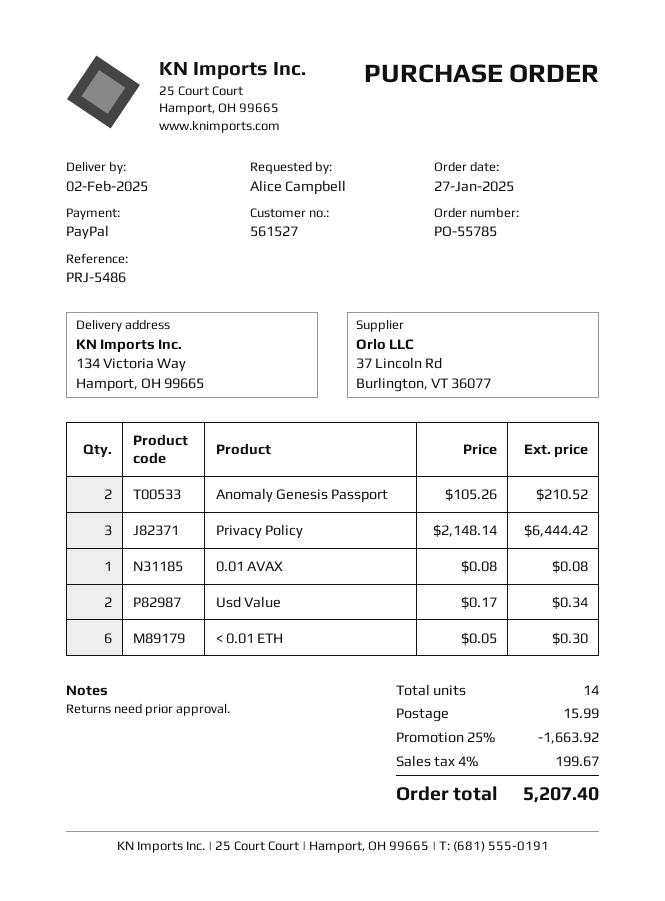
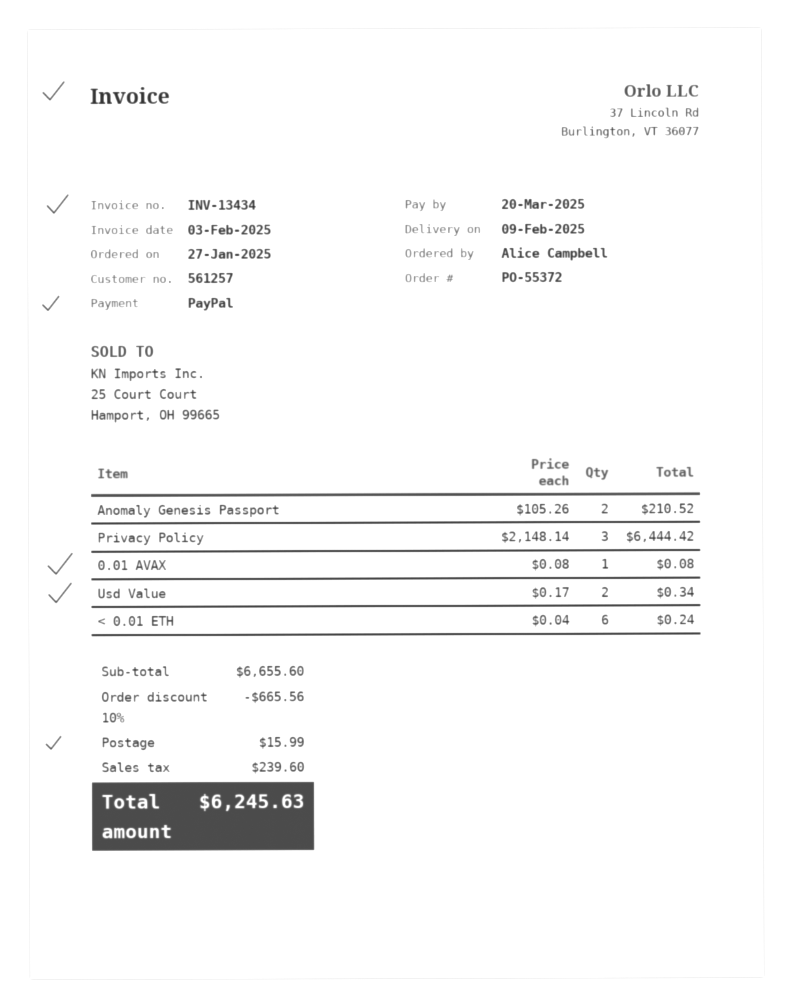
order number: PO-55785 -> PO-55372
delivery date: 2025-02-02 -> 2025-02-09
customer number: 561527 -> 561257
< 0.01 ETH: 6 x 0.05 = 0.30 -> 6 x 0.04 = 0.24
discount: 25% = 1663.92 -> 10% = 665.56
tax: 199.67 -> 239.60
total: 5207.40 -> 6245.63

